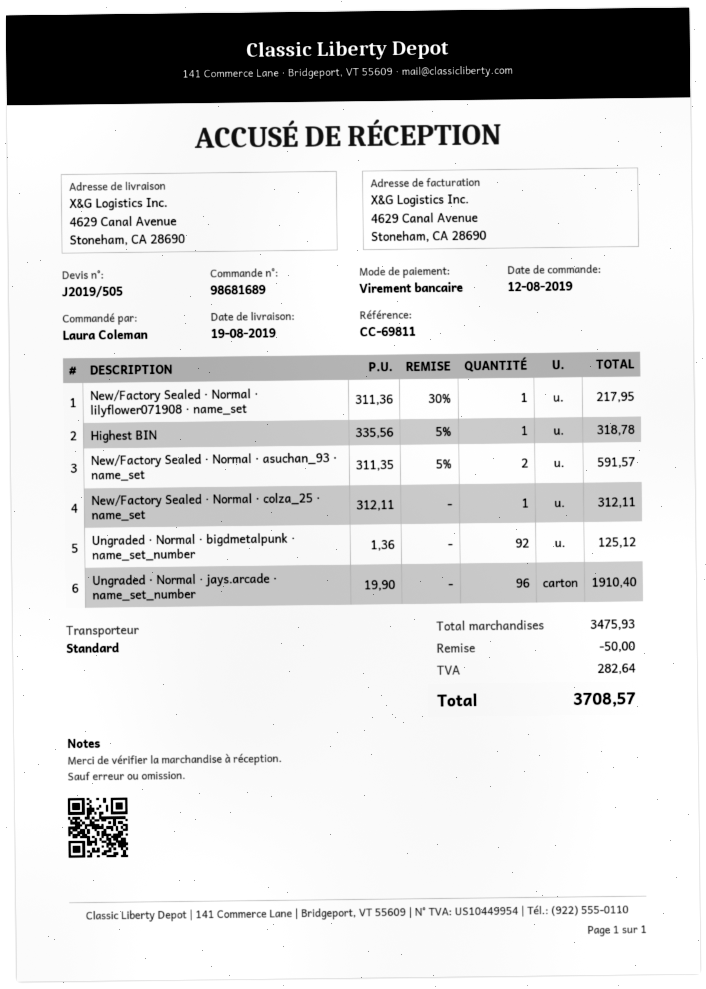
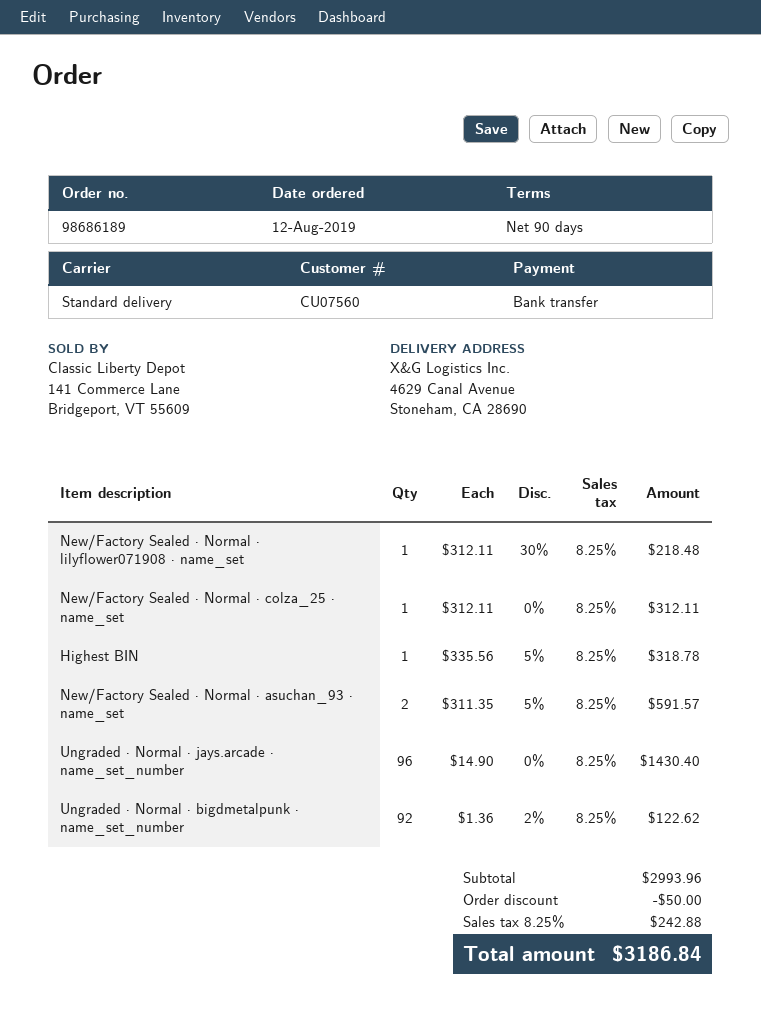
order number: 98681689 -> 98686189
New/Factory Sealed · Normal · lilyflower071908 · name_set: 1 x 311.36 - 30% = 217.95 -> 1 x 312.11 - 30% = 218.48
Ungraded · Normal · bigdmetalpunk · name_set_number: 92 x 1.36 = 125.12 -> 92 x 1.36 - 2% = 122.62
Ungraded · Normal · jays.arcade · name_set_number: 96 x 19.90 = 1910.40 -> 96 x 14.90 = 1430.40
subtotal: 3475.93 -> 2993.96
tax: 282.64 -> 242.88
total: 3708.57 -> 3186.84

